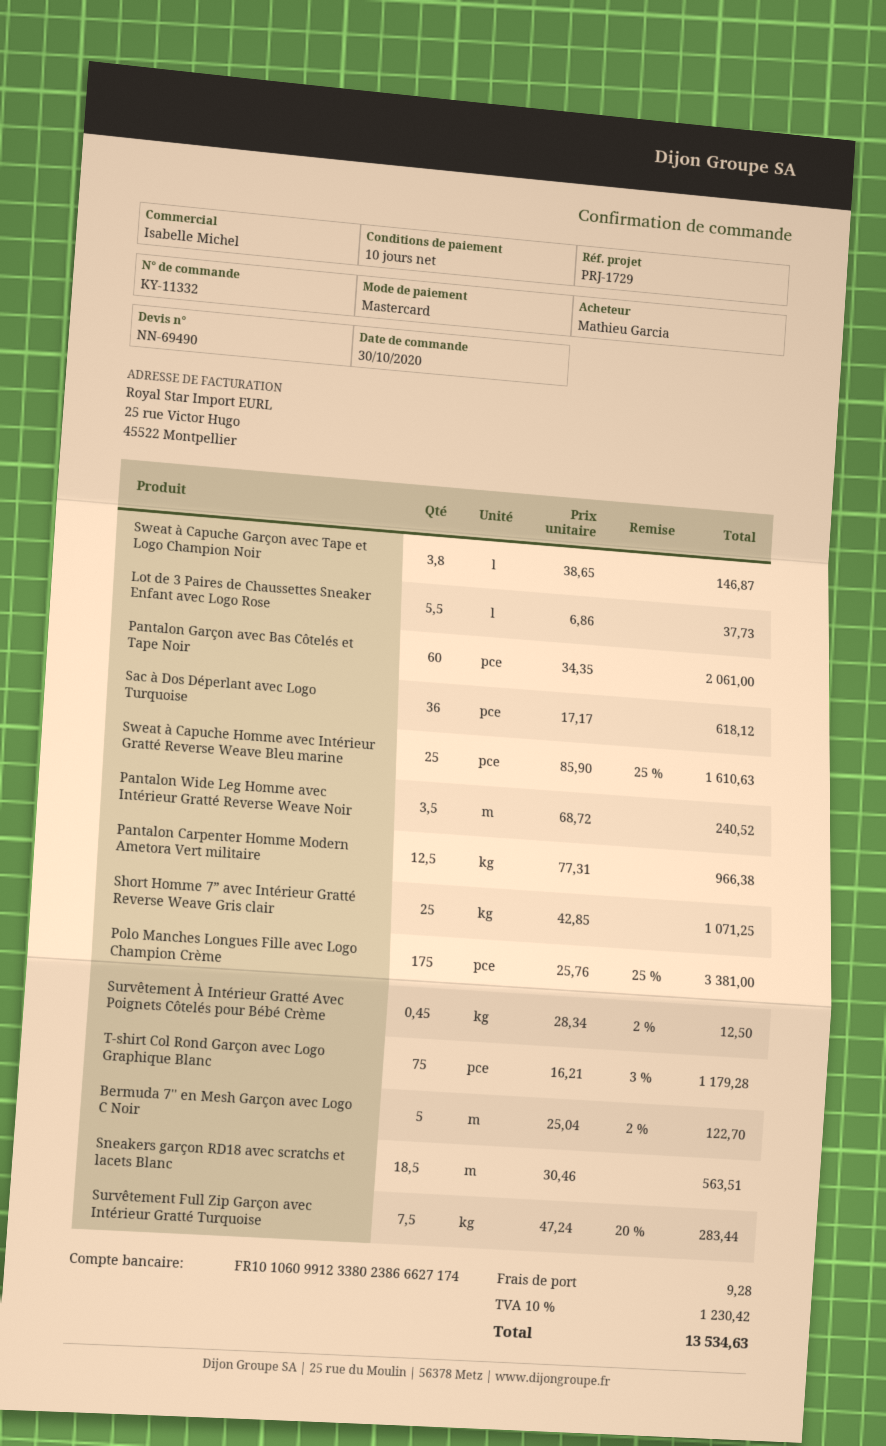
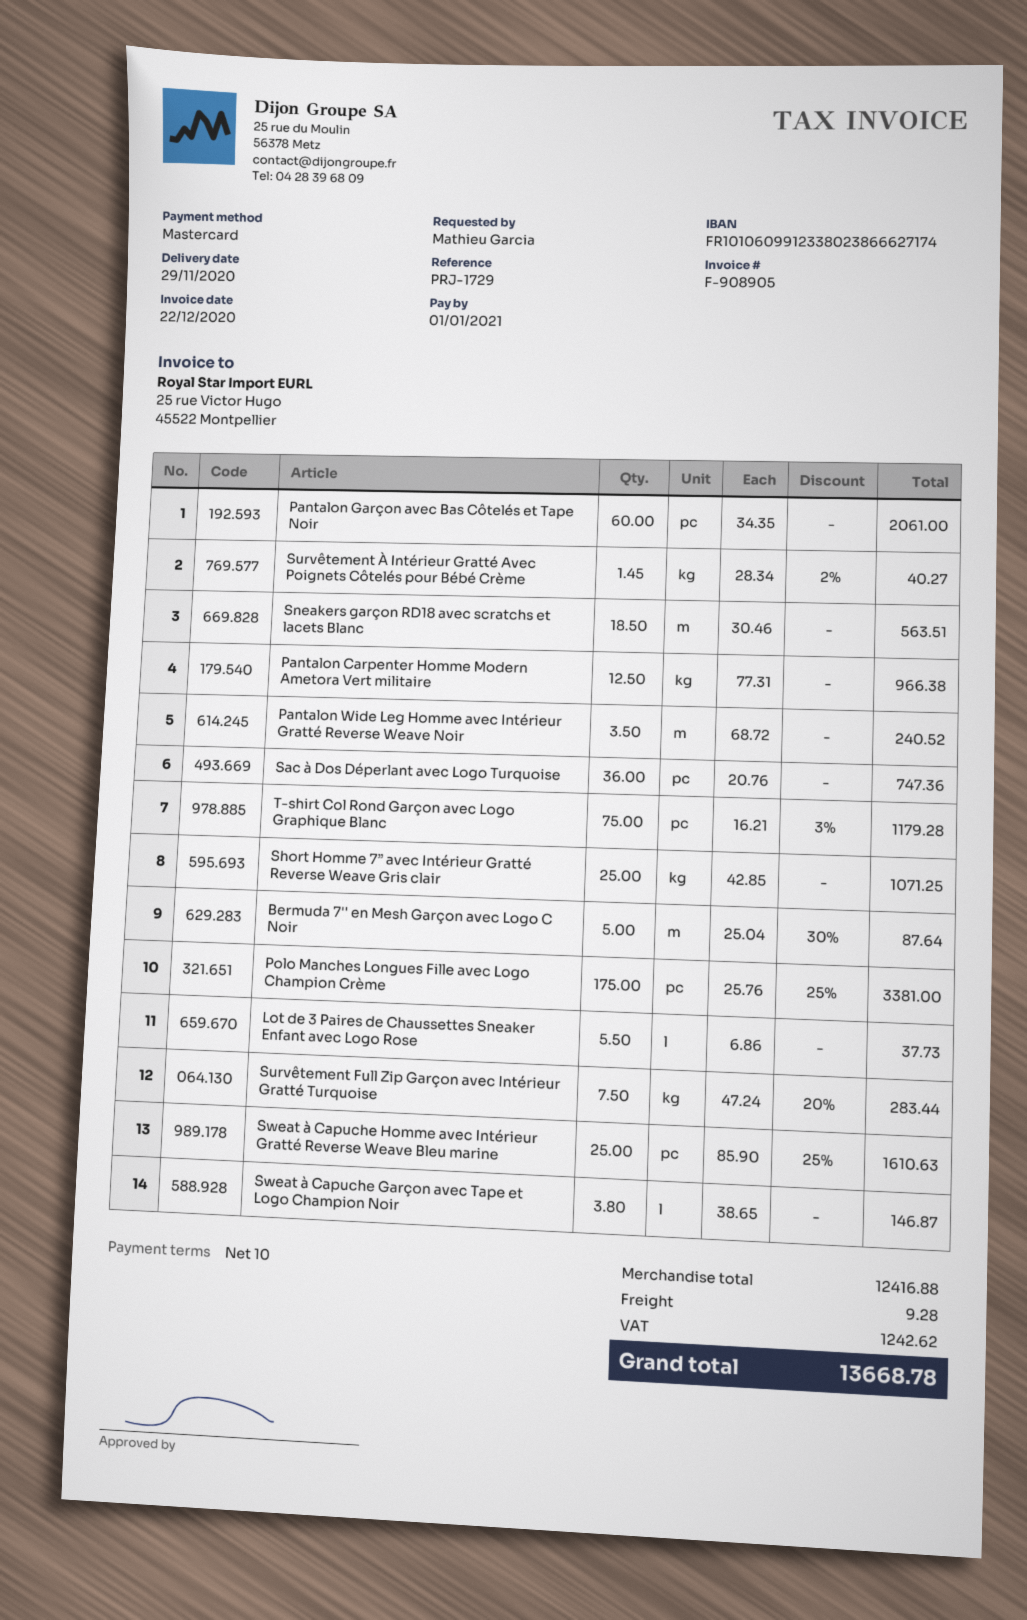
Sac à Dos Déperlant avec Logo Turquoise: 36 x 17.17 = 618.12 -> 36 x 20.76 = 747.36
Survêtement À Intérieur Gratté Avec Poignets Côtelés pour Bébé Crème: 0.45 x 28.34 - 2% = 12.50 -> 1.45 x 28.34 - 2% = 40.27
Bermuda 7'' en Mesh Garçon avec Logo C Noir: 5 x 25.04 - 2% = 122.70 -> 5 x 25.04 - 30% = 87.64
tax: 1230.42 -> 1242.62
total: 13534.63 -> 13668.78

